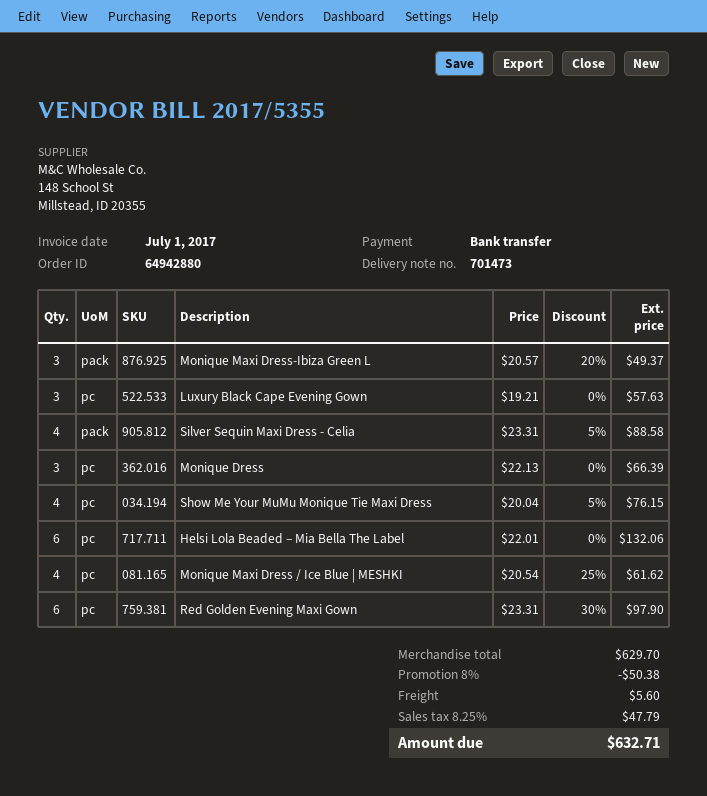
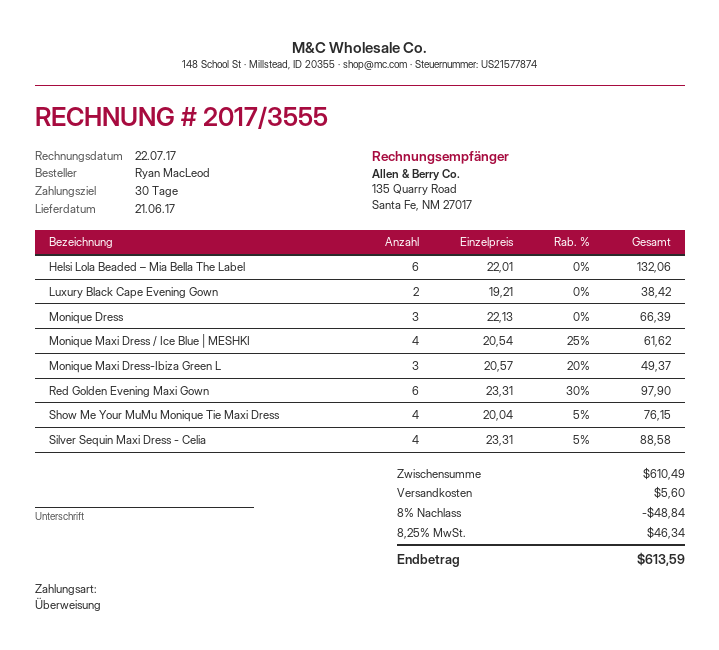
invoice number: 2017/5355 -> 2017/3555
invoice date: 2017-07-01 -> 2017-07-22
Luxury Black Cape Evening Gown: 3 x 19.21 = 57.63 -> 2 x 19.21 = 38.42
subtotal: 629.70 -> 610.49
discount: 8% = 50.38 -> 8% = 48.84
tax: 8.25% = 47.79 -> 8.25% = 46.34
total: 632.71 -> 613.59

